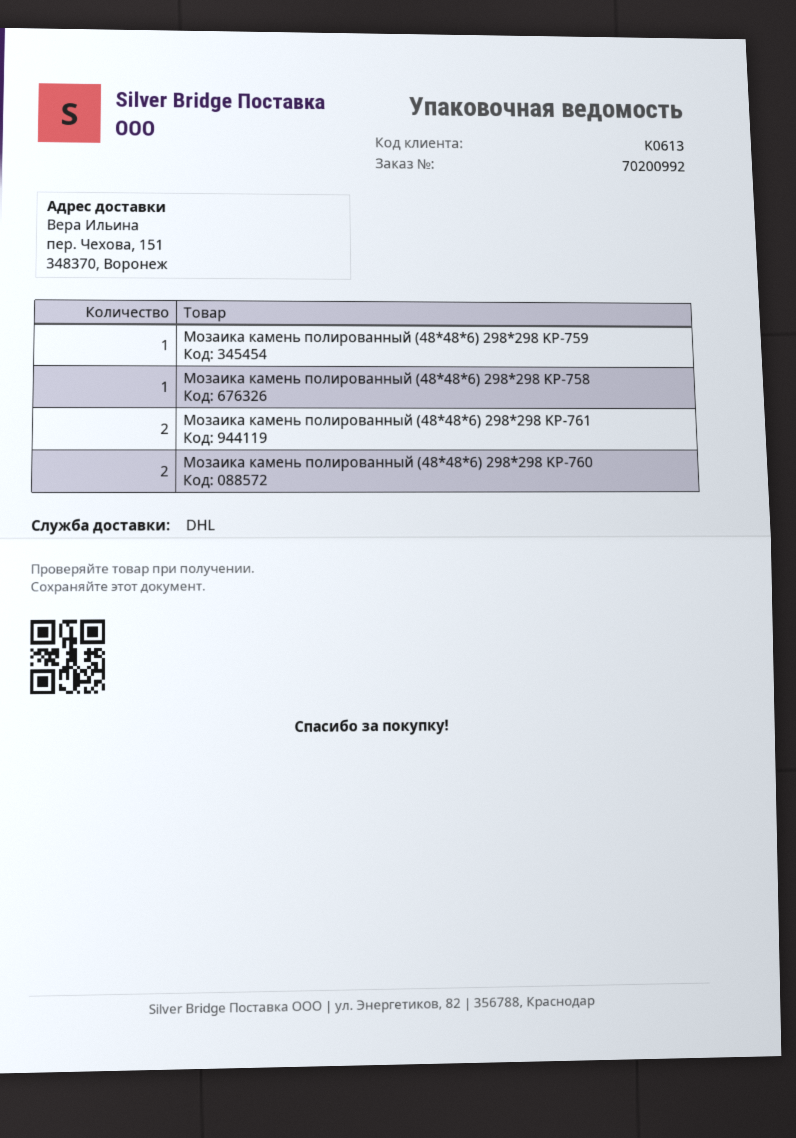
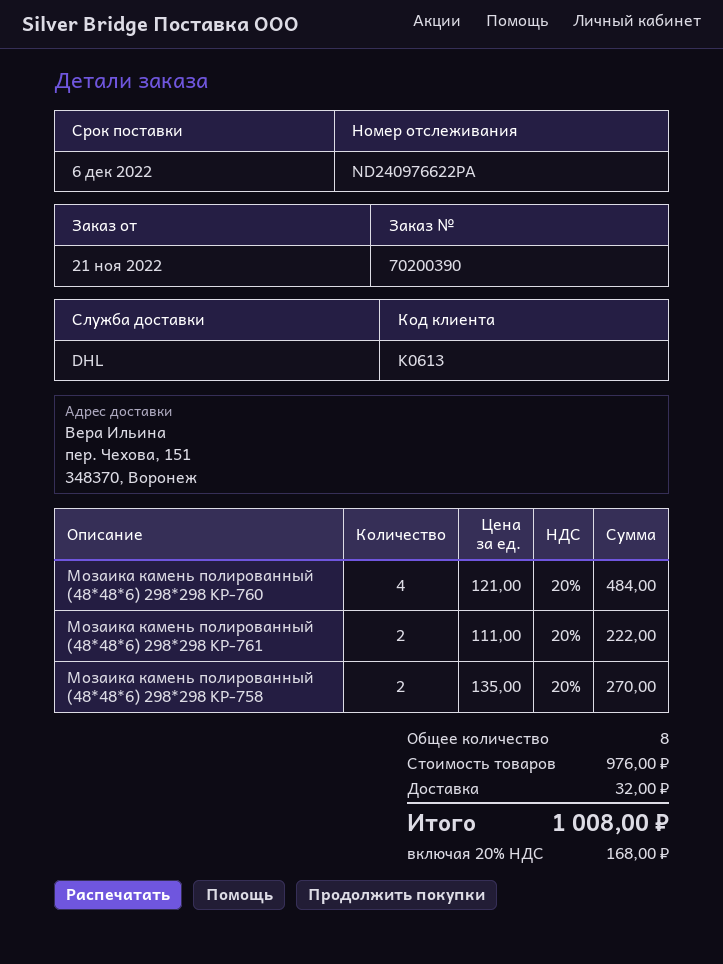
order number: 70200992 -> 70200390
Мозаика камень полированный (48*48*6) 298*298 KP-759: 1 -> none
Мозаика камень полированный (48*48*6) 298*298 KP-758: 1 -> 2
Мозаика камень полированный (48*48*6) 298*298 KP-760: 2 -> 4

